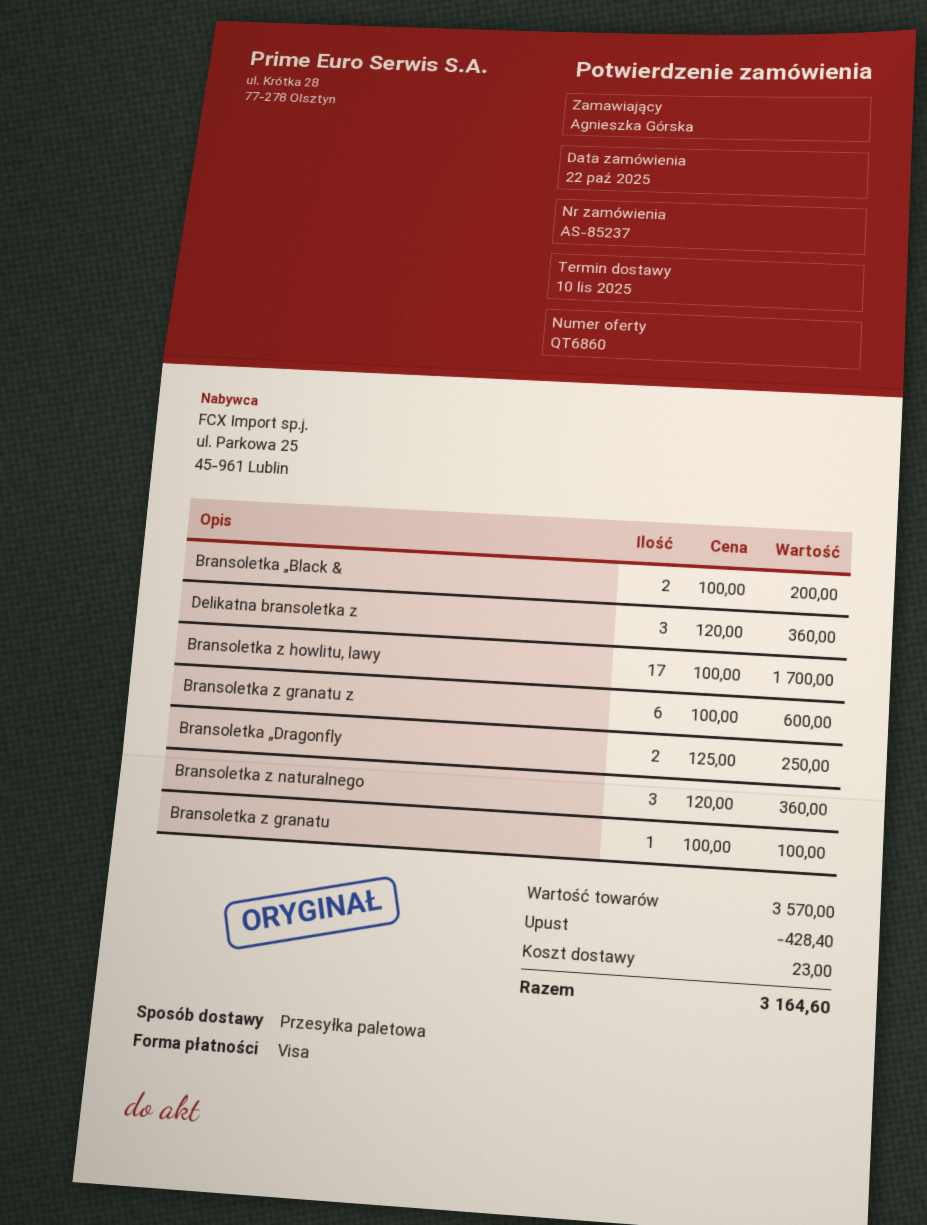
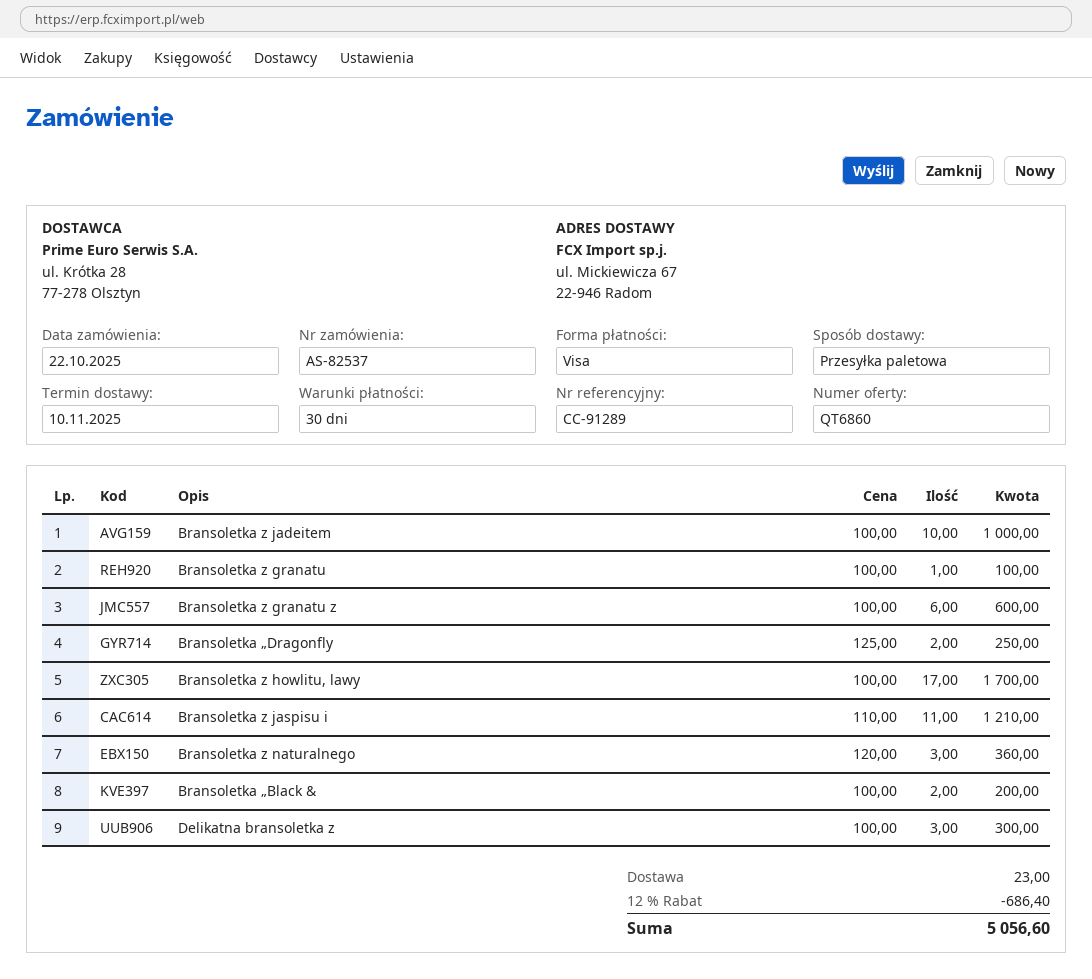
order number: AS-85237 -> AS-82537
Delikatna bransoletka z: 3 x 120.00 = 360.00 -> 3 x 100.00 = 300.00
Bransoletka z jadeitem: none -> 10 x 100.00 = 1000.00
Bransoletka z jaspisu i: none -> 11 x 110.00 = 1210.00
discount: 428.40 -> 686.40
total: 3164.60 -> 5056.60

